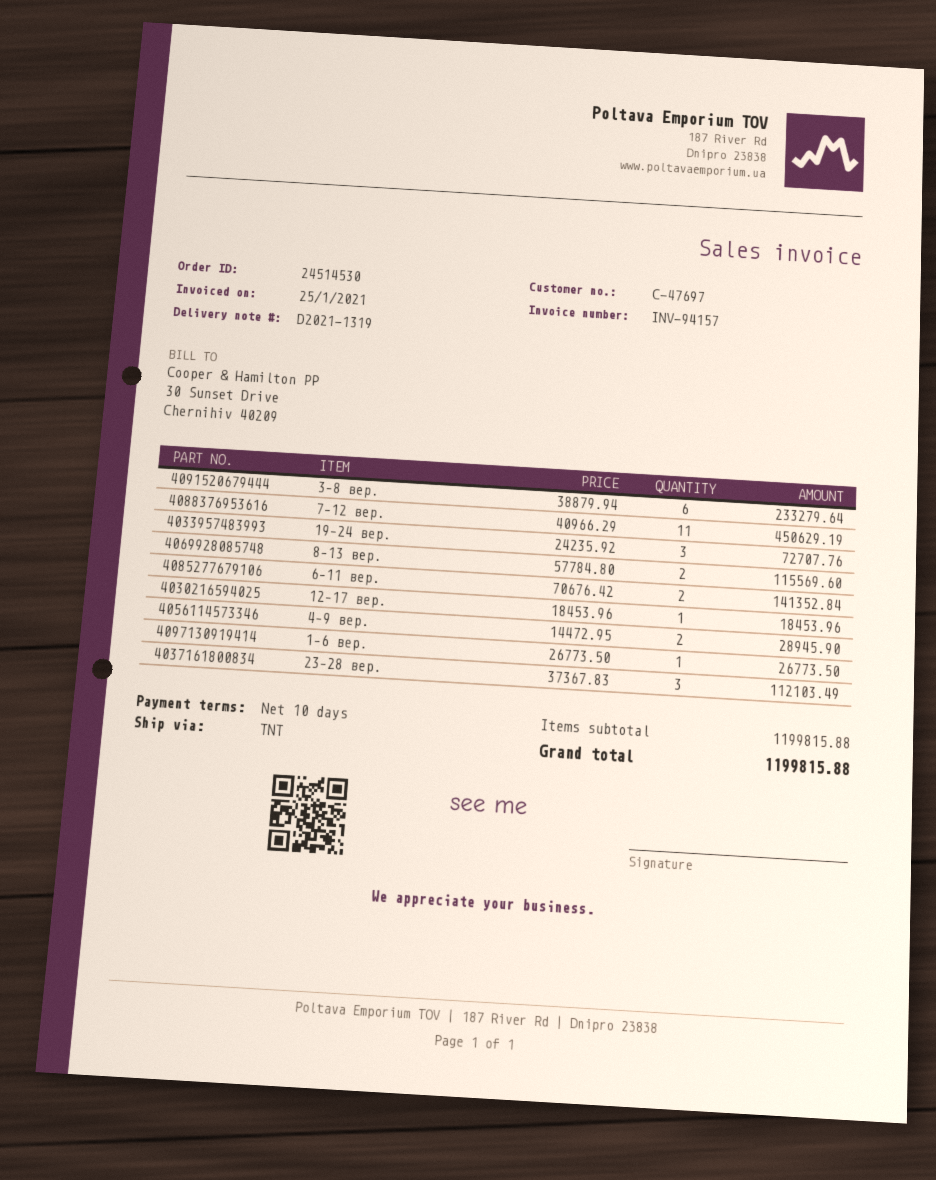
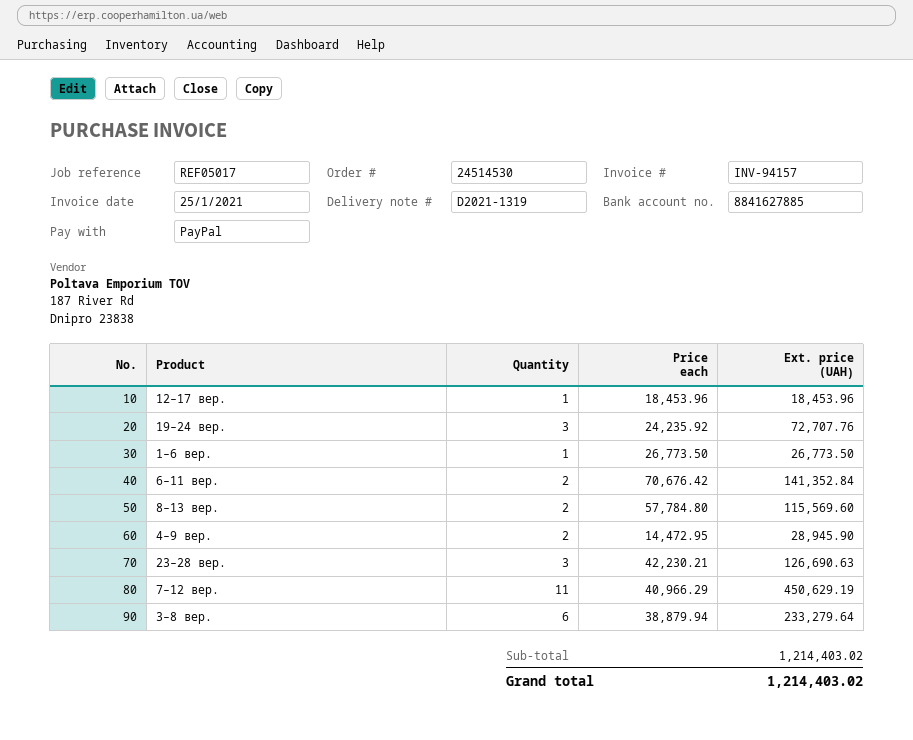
23–28 вер.: 3 x 37367.83 = 112103.49 -> 3 x 42230.21 = 126690.63
subtotal: 1199815.88 -> 1214403.02
total: 1199815.88 -> 1214403.02

